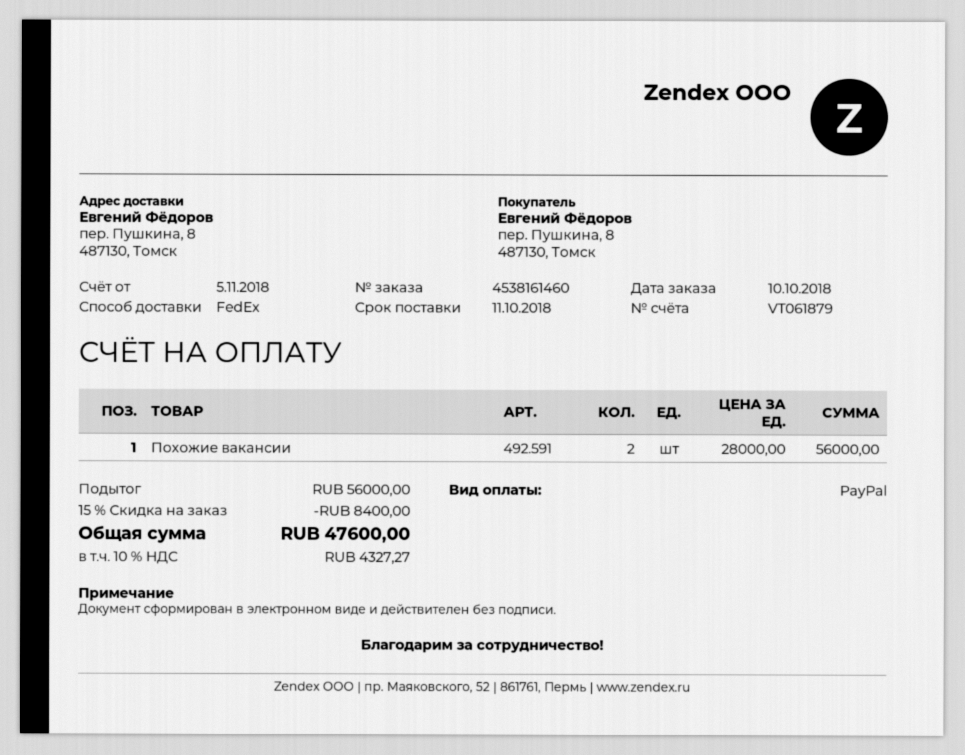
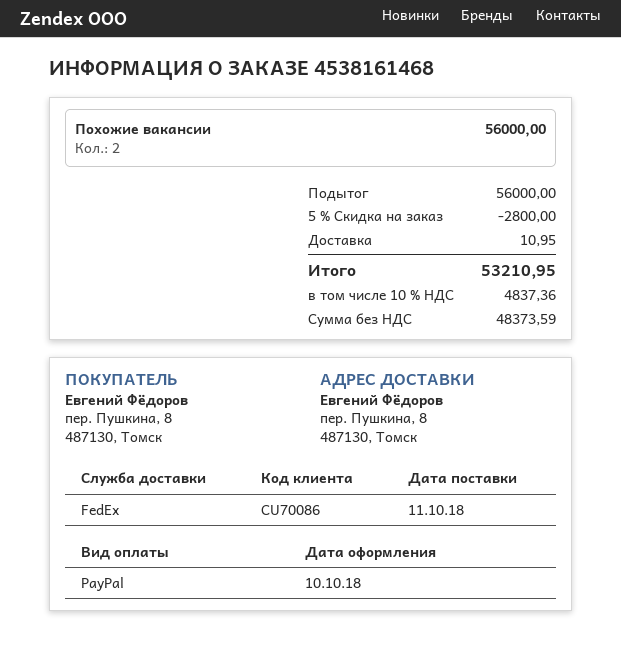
order number: 4538161460 -> 4538161468
discount: 15% = 8400.00 -> 5% = 2800.00
shipping: none -> 10.95
tax: 10% = 4327.27 -> 10% = 4837.36
total: 47600.00 -> 53210.95

